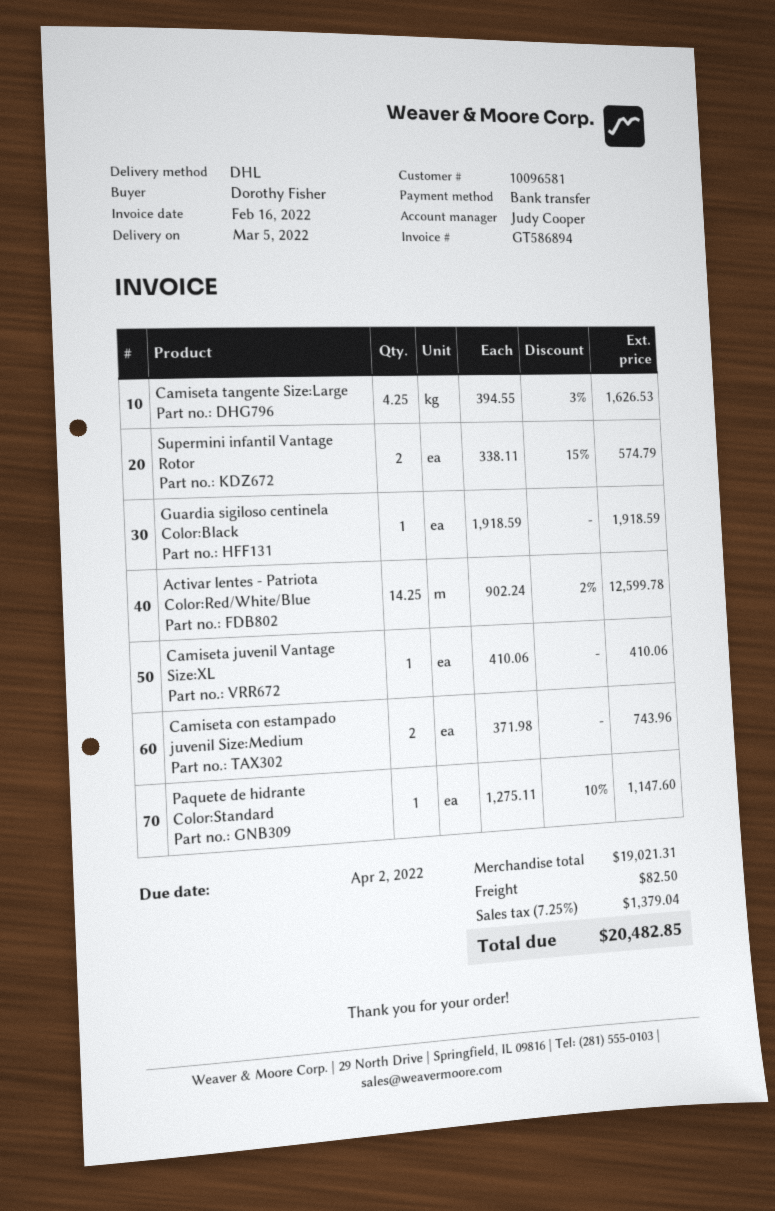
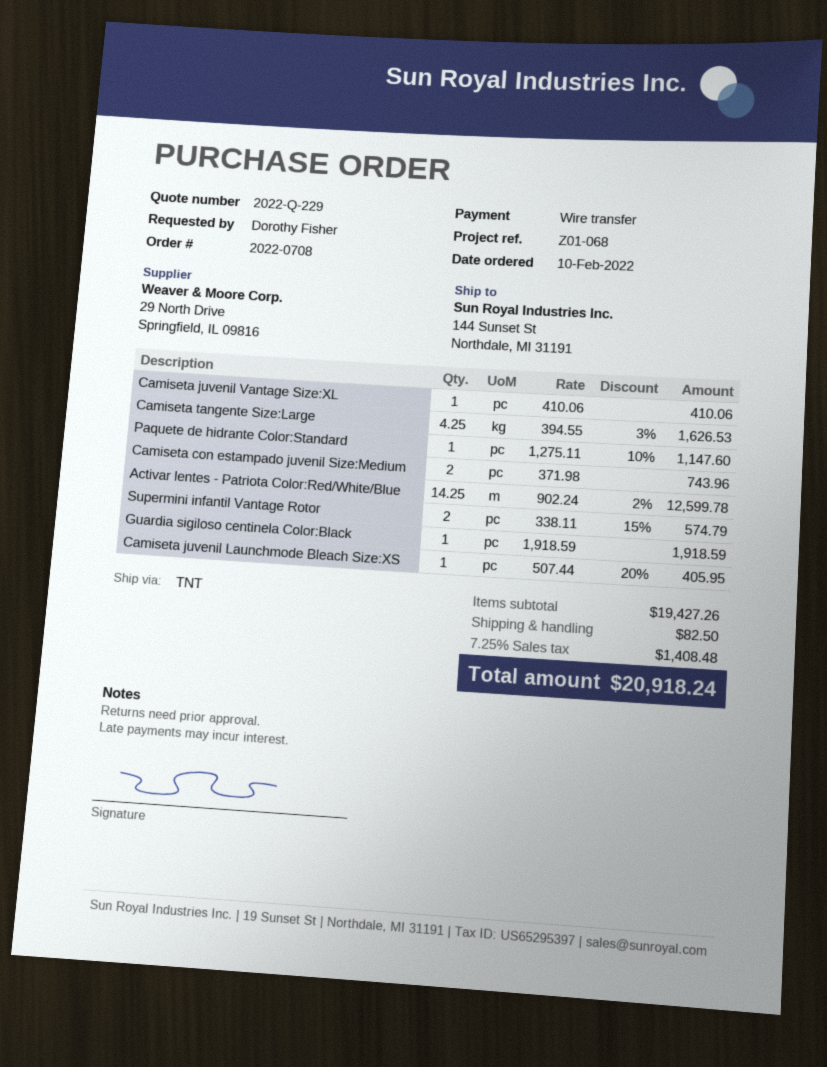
shipping method: DHL -> TNT
Camiseta juvenil Launchmode Bleach Size:XS: none -> 1 x 507.44 - 20% = 405.95
subtotal: 19021.31 -> 19427.26
tax: 7.25% = 1379.04 -> 7.25% = 1408.48
total: 20482.85 -> 20918.24

